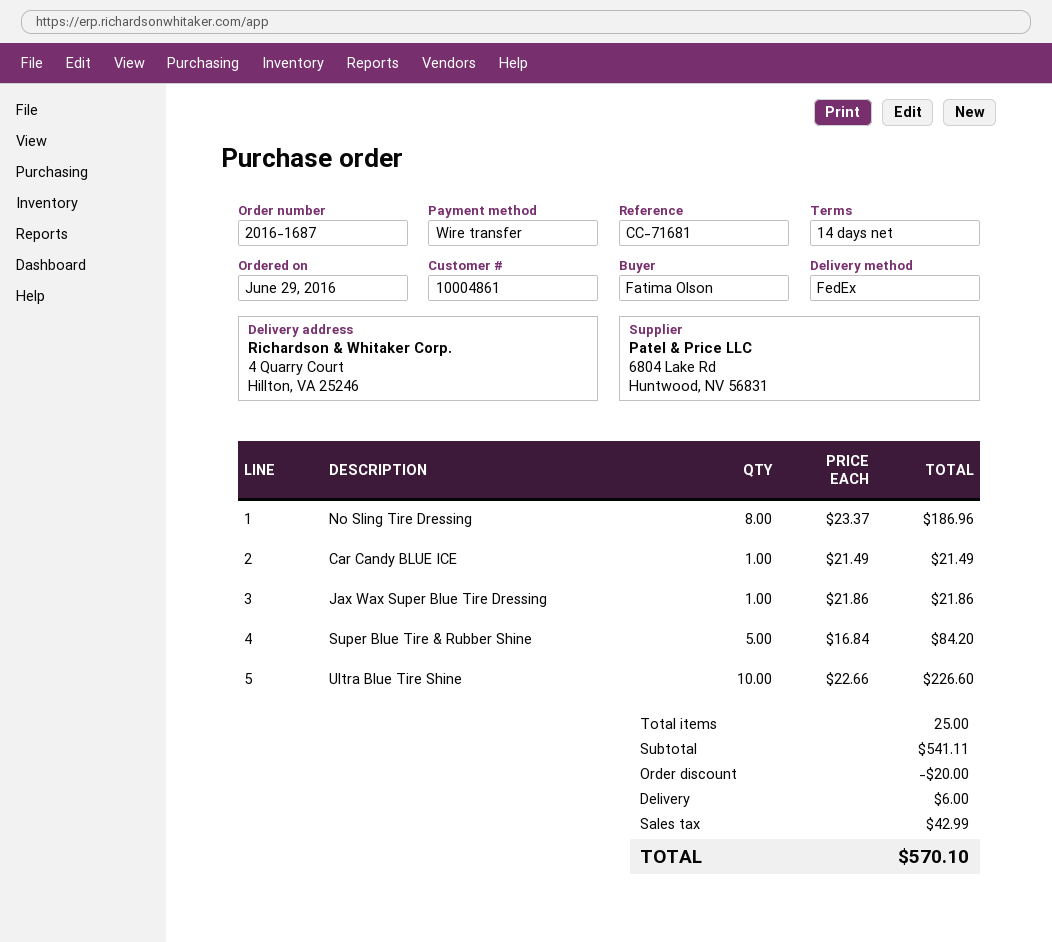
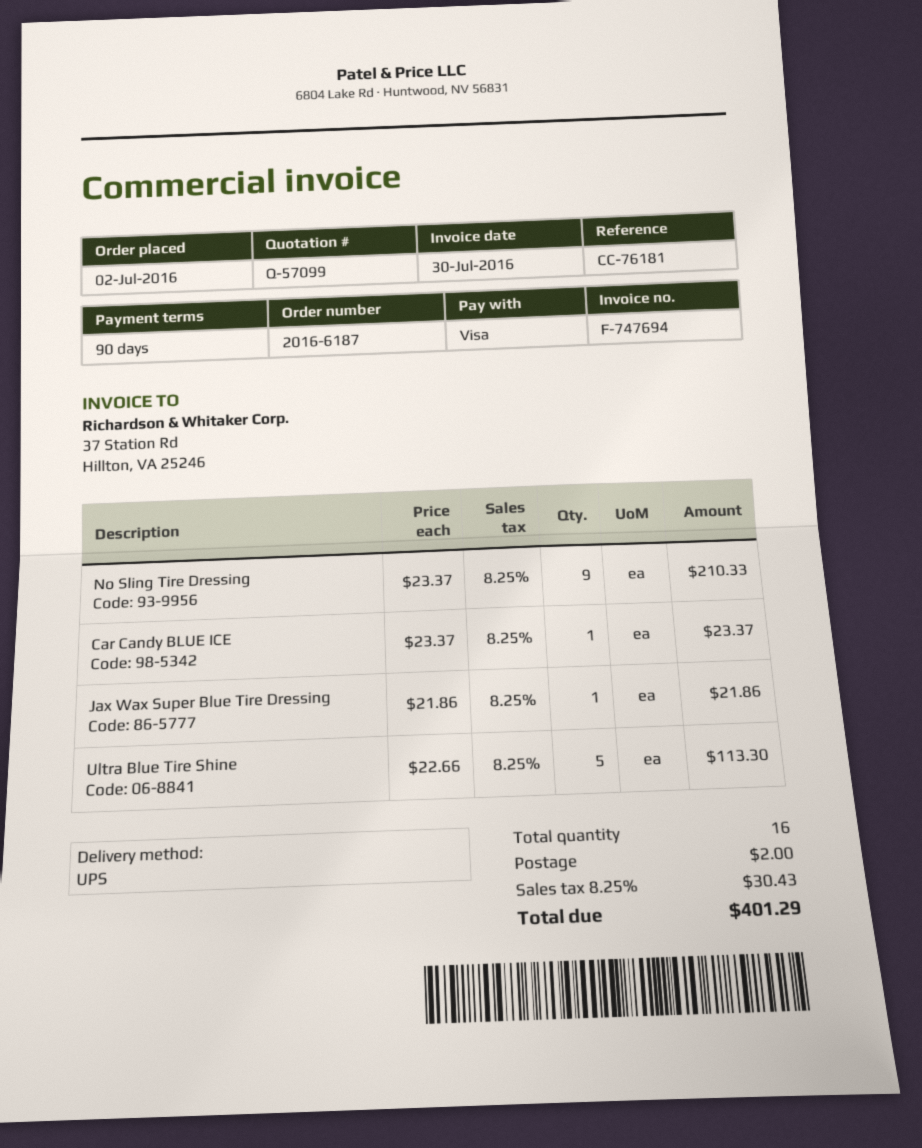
order number: 2016-1687 -> 2016-6187
order date: 2016-06-29 -> 2016-07-02
payment terms: 14 days -> 90 days
reference: CC-71681 -> CC-76181
payment method: bank transfer -> Visa
shipping method: FedEx -> UPS
No Sling Tire Dressing: 8 x 23.37 = 186.96 -> 9 x 23.37 = 210.33
Car Candy BLUE ICE: 1 x 21.49 = 21.49 -> 1 x 23.37 = 23.37
Super Blue Tire & Rubber Shine: 5 x 16.84 = 84.20 -> none
Ultra Blue Tire Shine: 10 x 22.66 = 226.60 -> 5 x 22.66 = 113.30
total quantity: 25 -> 16
discount: 20.00 -> none
shipping: 6.00 -> 2.00
tax: 42.99 -> 30.43
total: 570.10 -> 401.29

